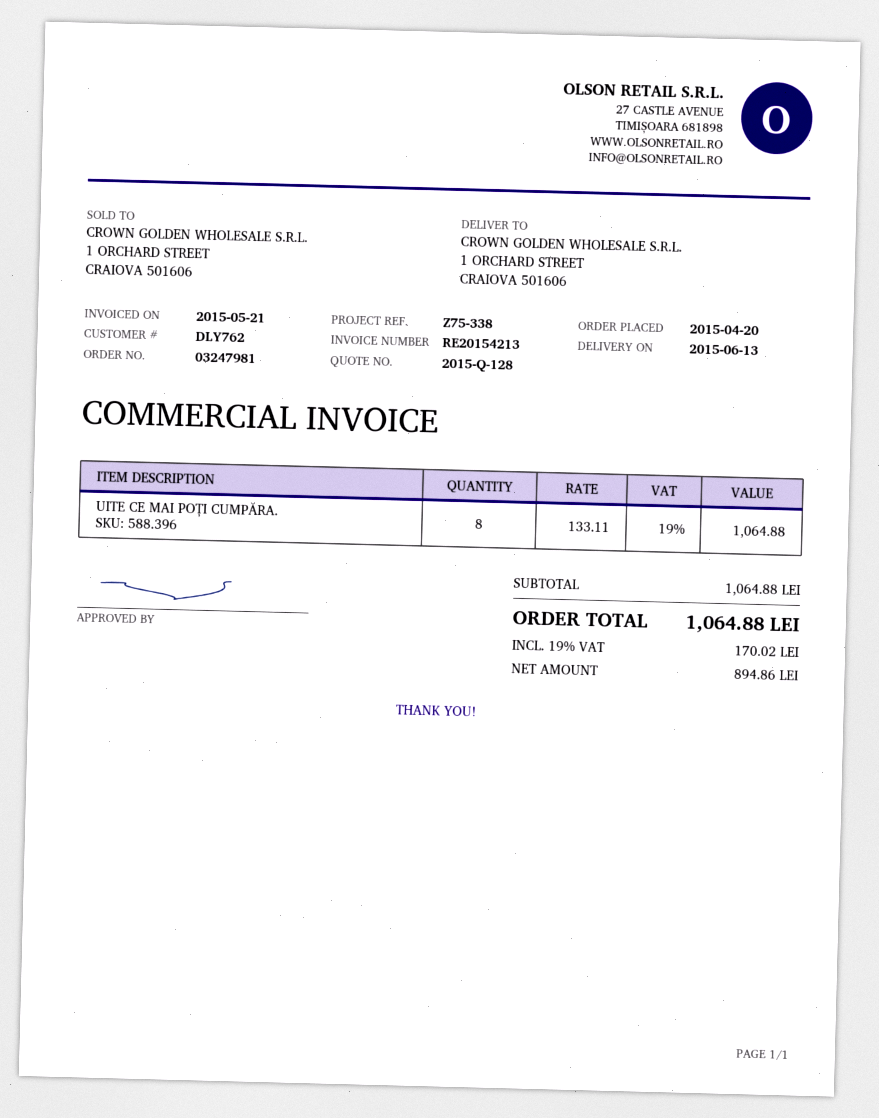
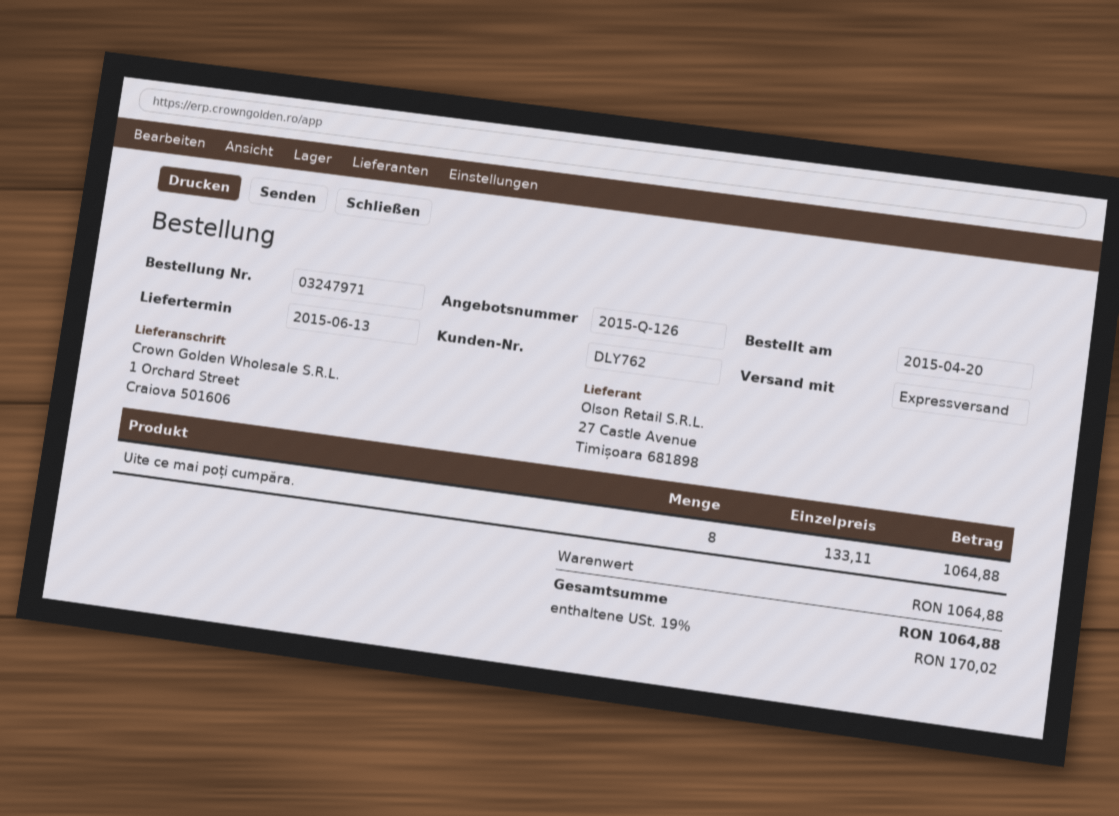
quote number: 2015-Q-128 -> 2015-Q-126
order number: 03247981 -> 03247971

